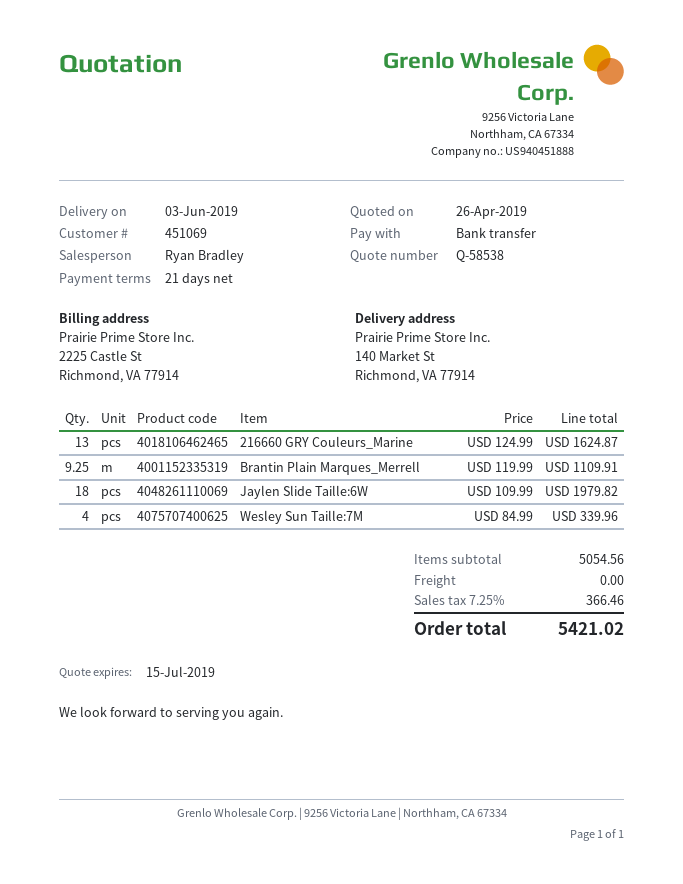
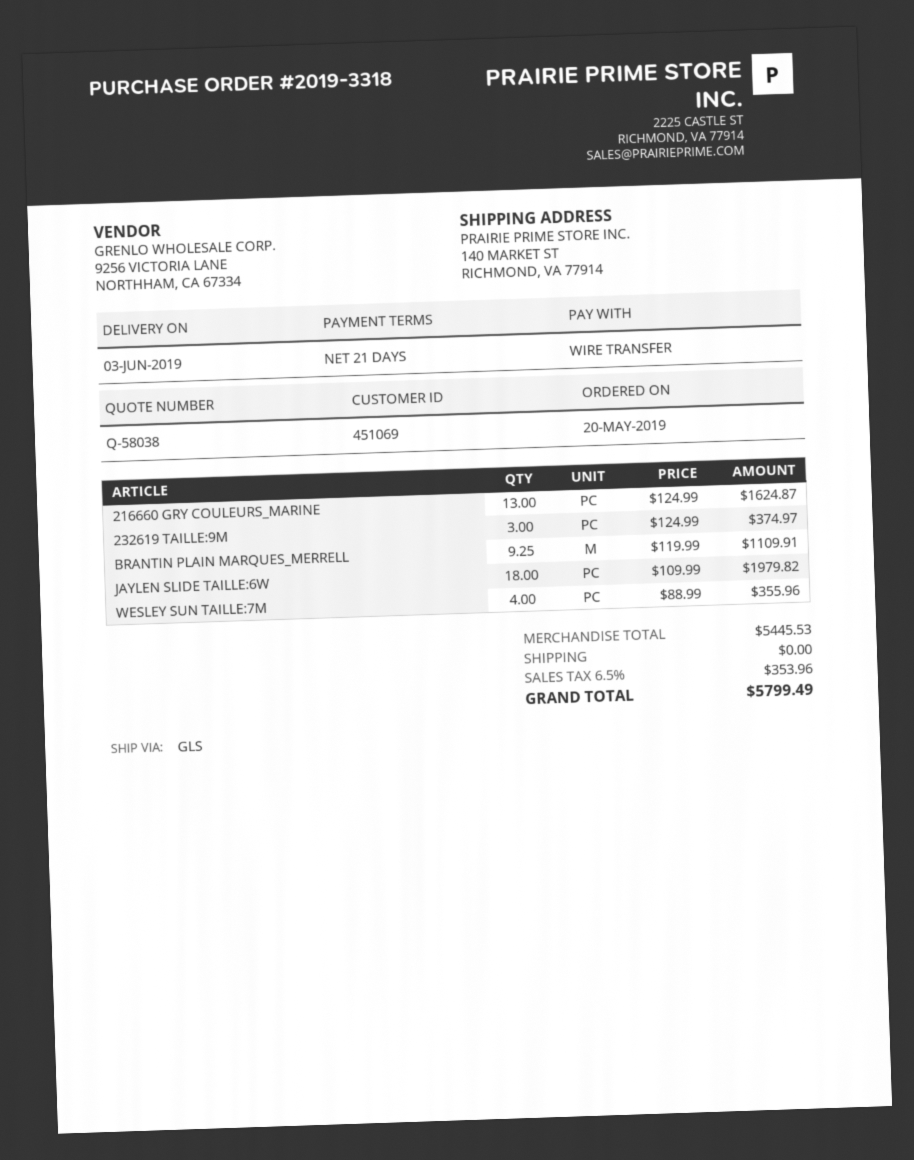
quote number: Q-58538 -> Q-58038
Wesley Sun Taille:7M: 4 x 84.99 = 339.96 -> 4 x 88.99 = 355.96
232619 TAILLE:9M: none -> 3 x 124.99 = 374.97
subtotal: 5054.56 -> 5445.53
tax: 7.25% = 366.46 -> 6.5% = 353.96
total: 5421.02 -> 5799.49

